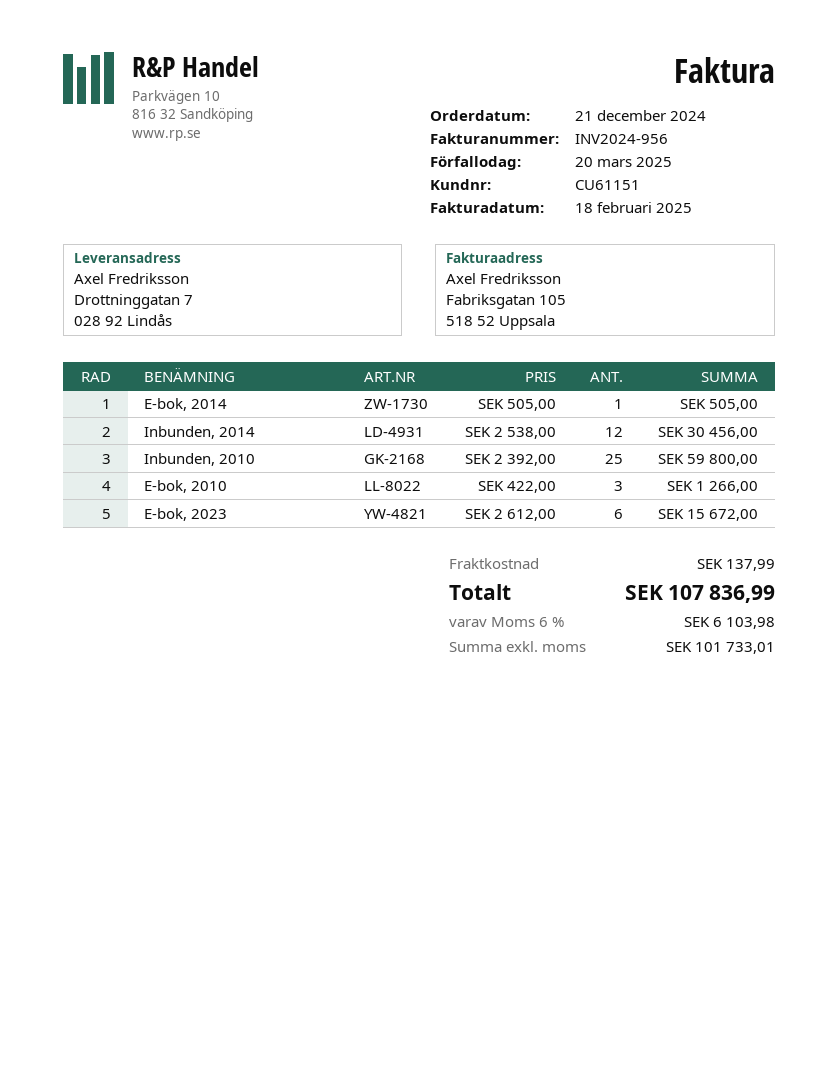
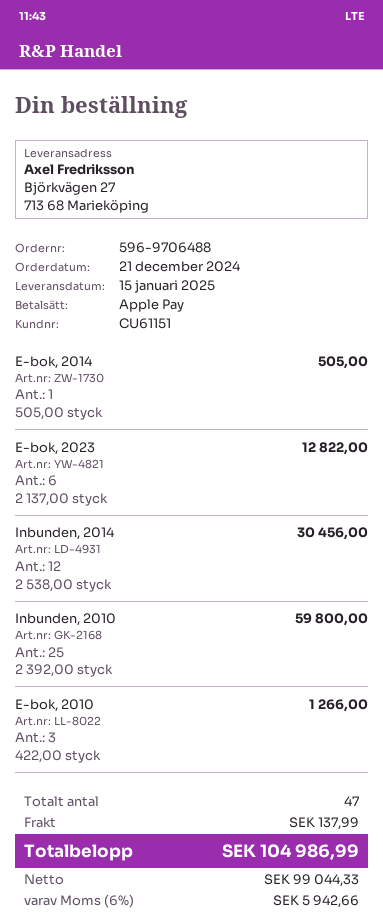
ship to: Drottninggatan 7, 028 92 Lindås -> Björkvägen 27, 713 68 Marieköping
E-bok, 2023: 6 x 2612.00 = 15672.00 -> 6 x 2137.00 = 12822.00
net: 101733.01 -> 99044.33
tax: 6% = 6103.98 -> 6% = 5942.66
total: 107836.99 -> 104986.99

